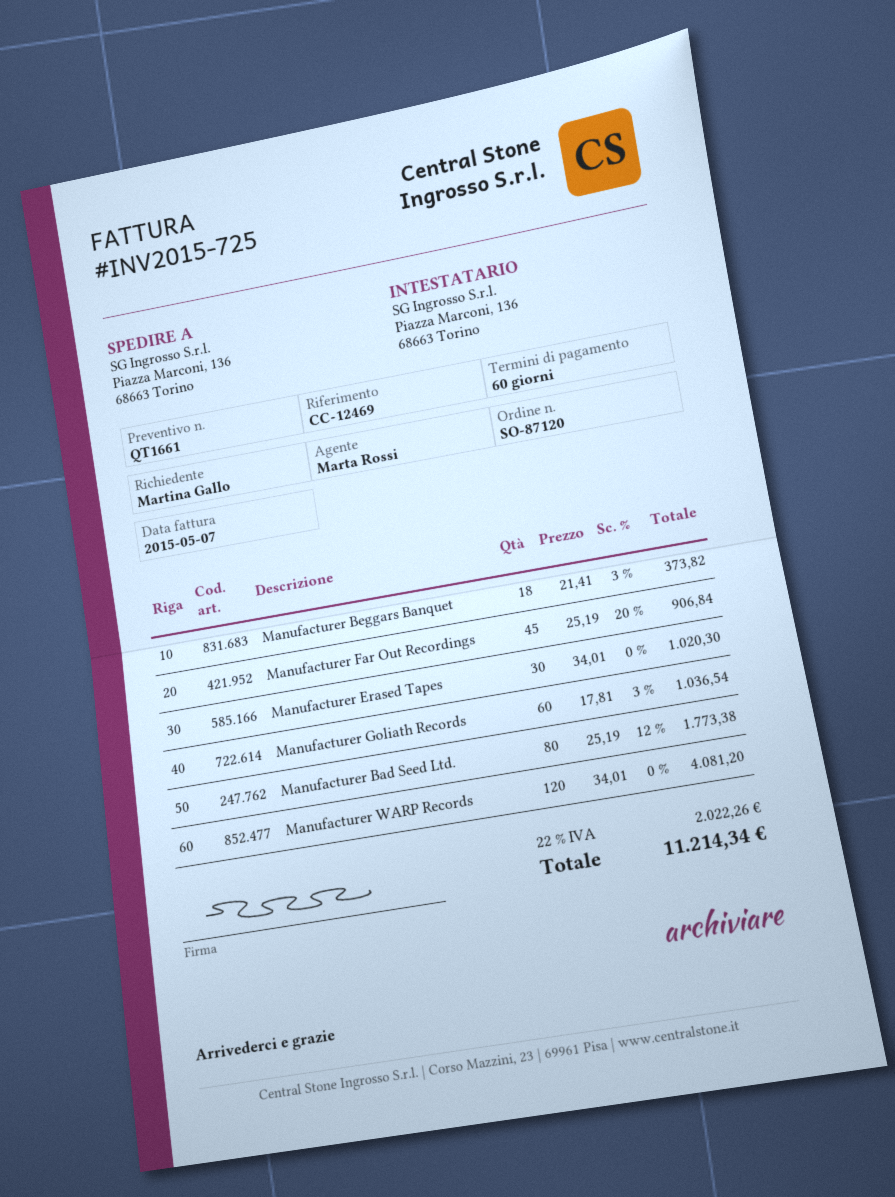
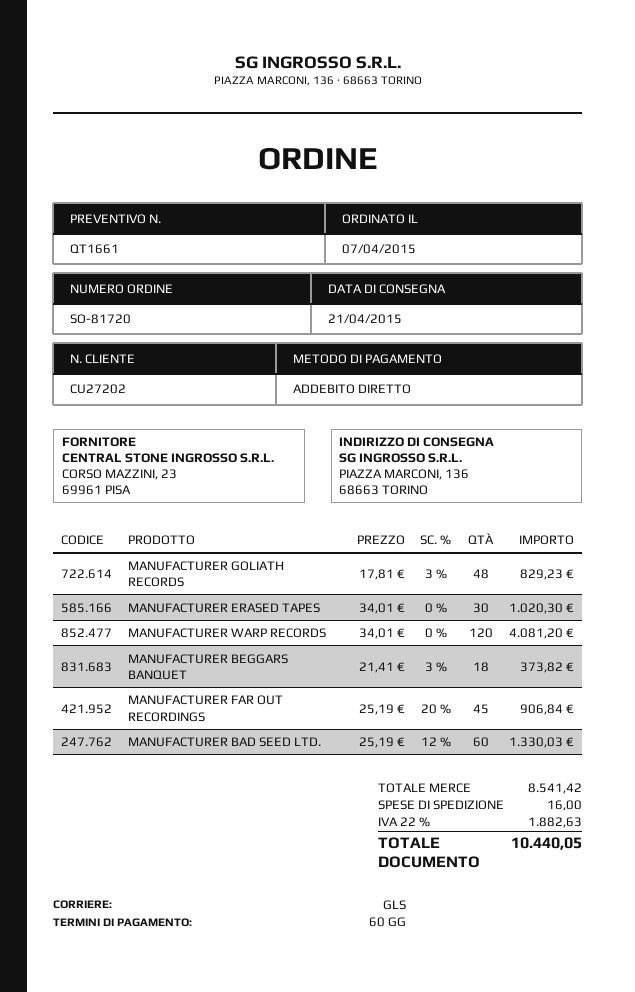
order number: SO-87120 -> SO-81720
Manufacturer Goliath Records: 60 x 17.81 - 3% = 1036.54 -> 48 x 17.81 - 3% = 829.23
Manufacturer Bad Seed Ltd.: 80 x 25.19 - 12% = 1773.38 -> 60 x 25.19 - 12% = 1330.03
shipping: none -> 16.00
tax: 22% = 2022.26 -> 22% = 1882.63
total: 11214.34 -> 10440.05

